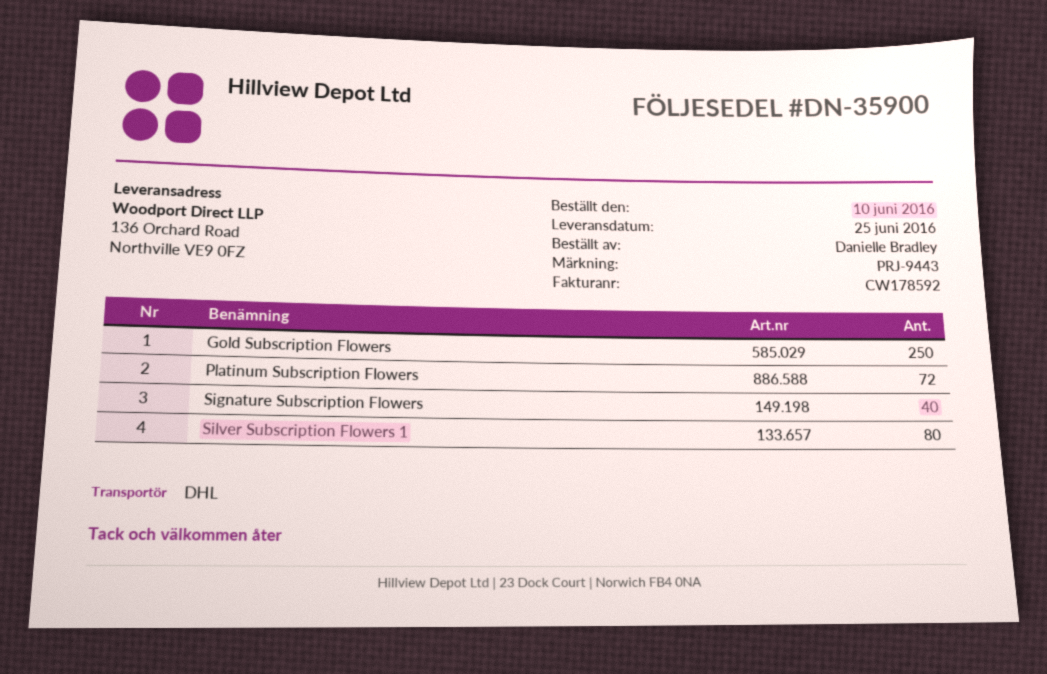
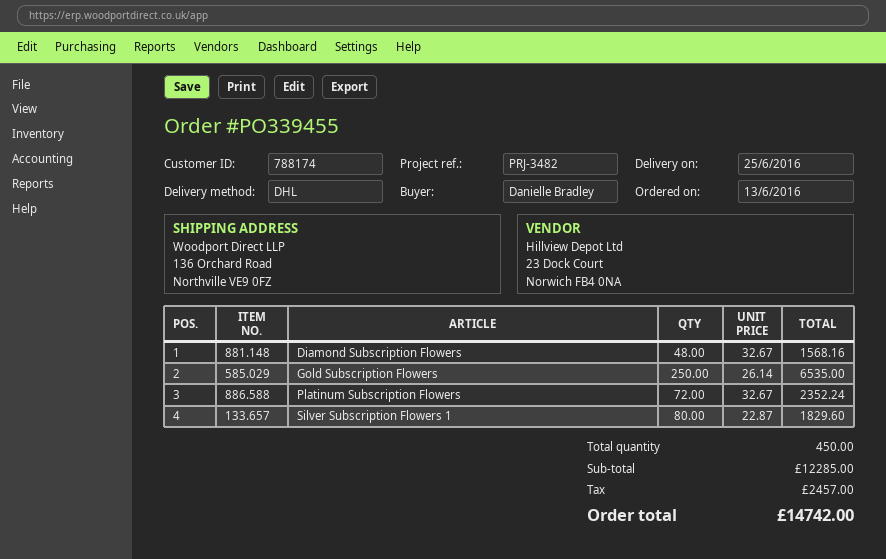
order date: 2016-06-10 -> 2016-06-13
reference: PRJ-9443 -> PRJ-3482
Signature Subscription Flowers: 40 -> none
Diamond Subscription Flowers: none -> 48

